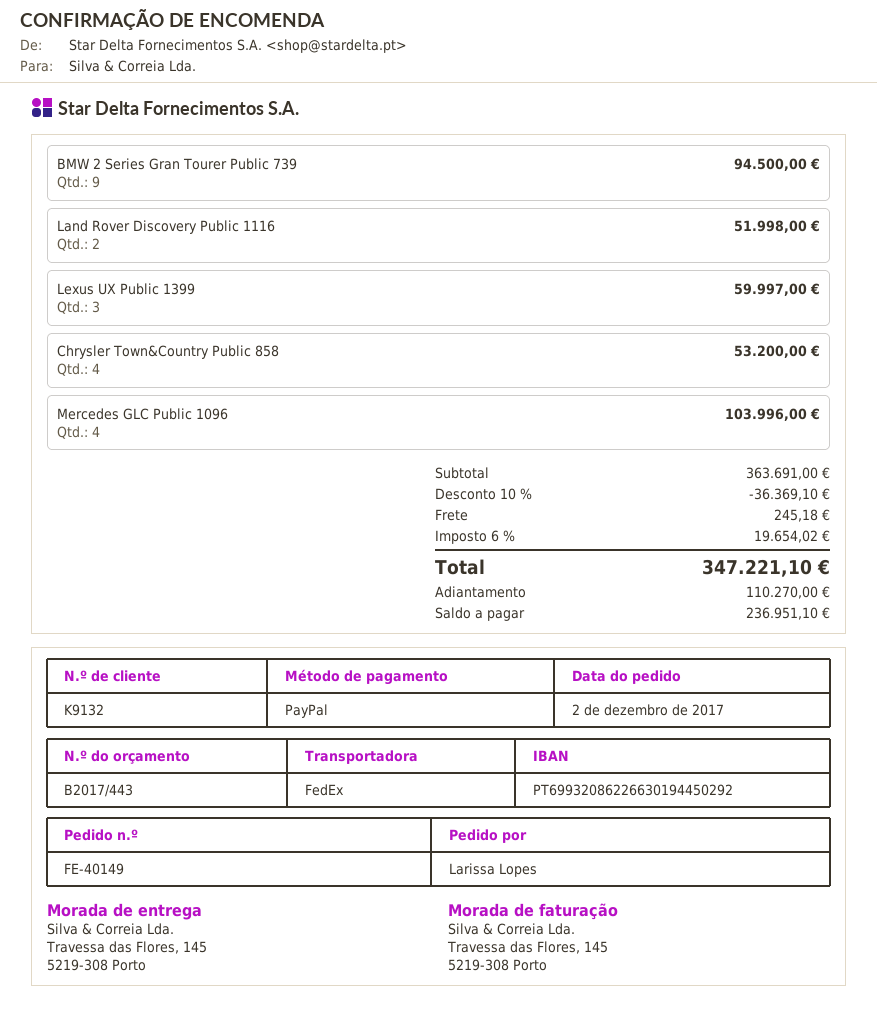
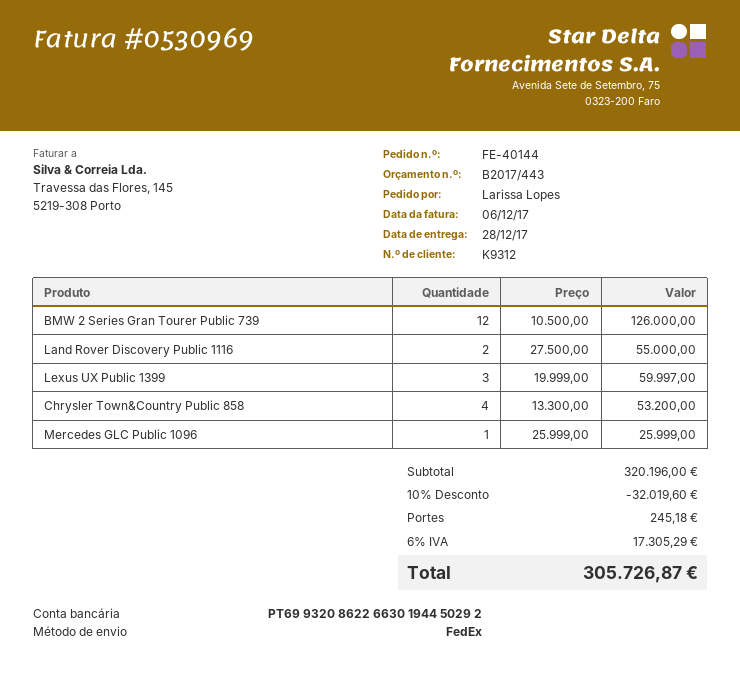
order number: FE-40149 -> FE-40144
customer number: K9132 -> K9312
BMW 2 Series Gran Tourer Public 739: 9 for 94500.00 -> 12 for 126000.00
Land Rover Discovery Public 1116: 2 for 51998.00 -> 2 for 55000.00
Mercedes GLC Public 1096: 4 for 103996.00 -> 1 for 25999.00
subtotal: 363691.00 -> 320196.00
discount: 10% = 36369.10 -> 10% = 32019.60
tax: 6% = 19654.02 -> 6% = 17305.29
total: 347221.10 -> 305726.87

